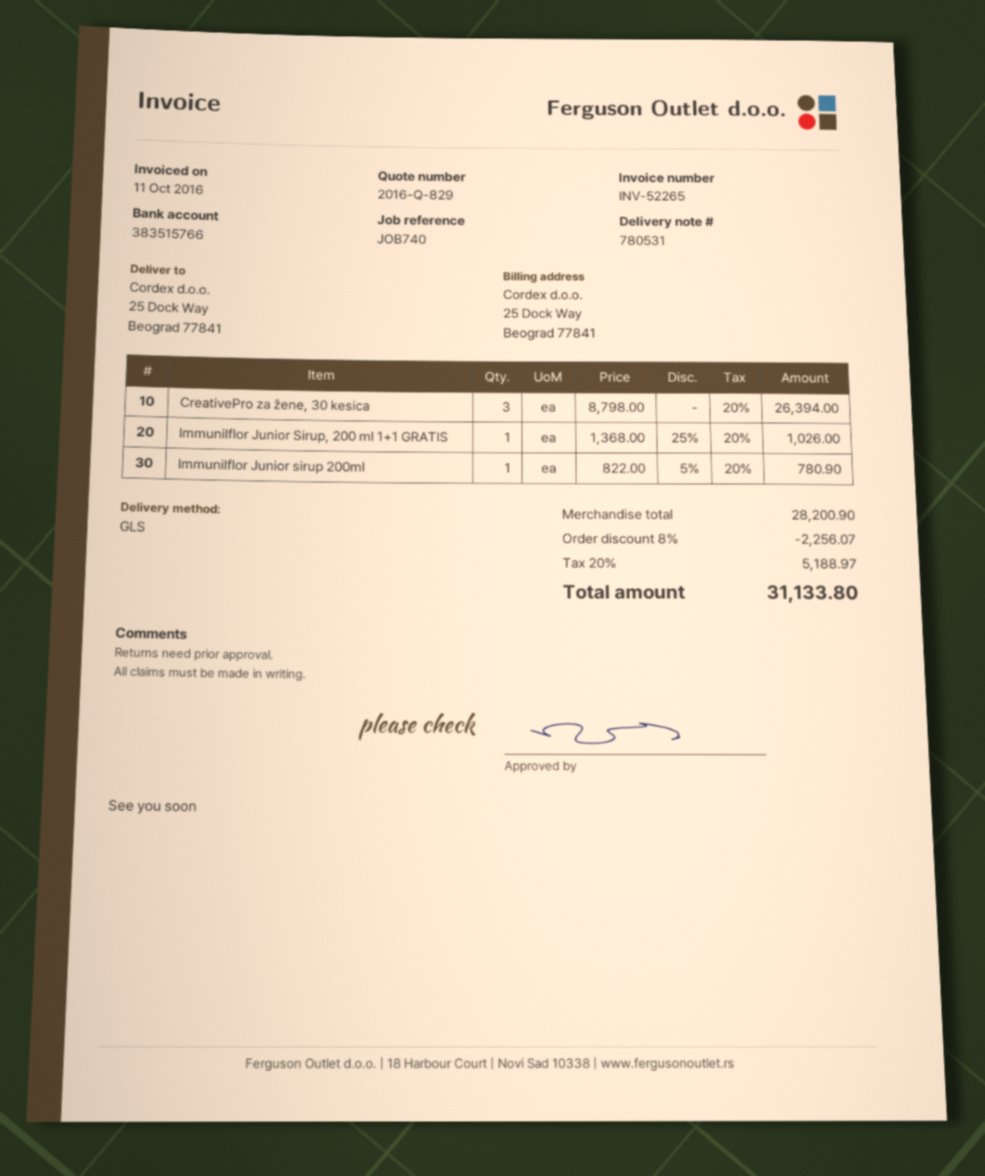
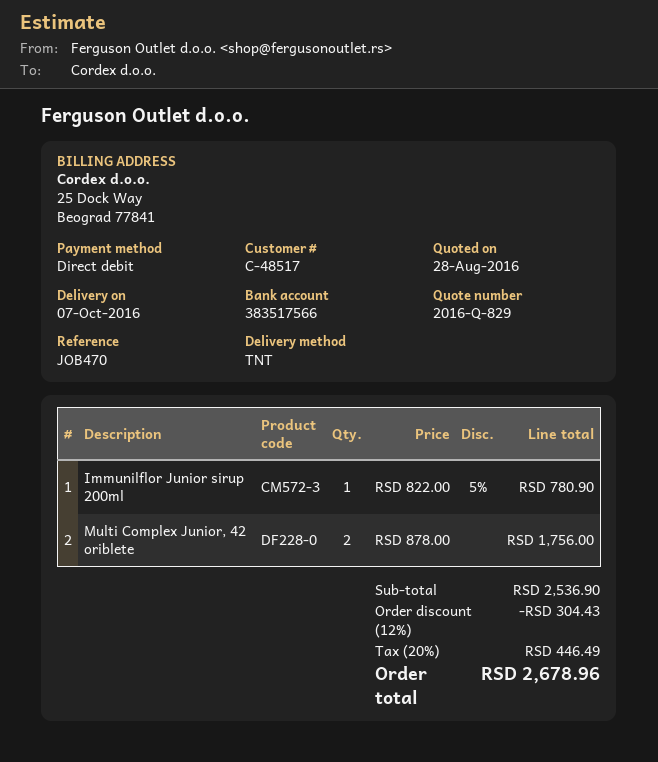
reference: JOB740 -> JOB470
bank account: 383515766 -> 383517566
shipping method: GLS -> TNT
CreativePro za žene, 30 kesica: 3 x 8798.00 = 26394.00 -> none
Immunilflor Junior Sirup, 200 ml 1+1 GRATIS: 1 x 1368.00 - 25% = 1026.00 -> none
Multi Complex Junior, 42 oriblete: none -> 2 x 878.00 = 1756.00
subtotal: 28200.90 -> 2536.90
discount: 8% = 2256.07 -> 12% = 304.43
tax: 20% = 5188.97 -> 20% = 446.49
total: 31133.80 -> 2678.96

